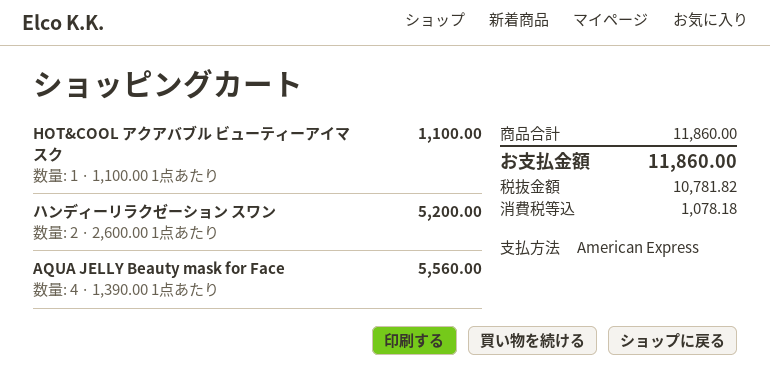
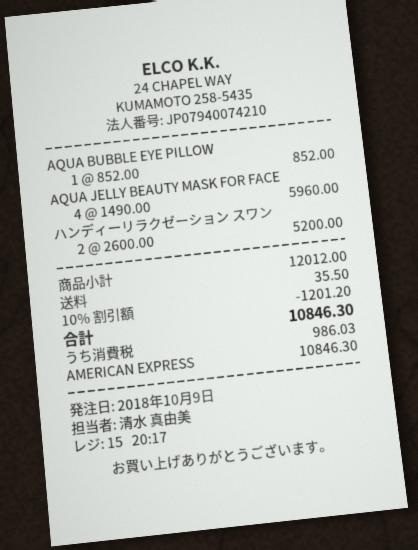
HOT&COOL アクアバブル ビューティーアイマスク: 1 x 1100.00 = 1100.00 -> none
AQUA JELLY Beauty mask for Face: 4 x 1390.00 = 5560.00 -> 4 x 1490.00 = 5960.00
AQUA BUBBLE EYE PILLOW: none -> 1 x 852.00 = 852.00
subtotal: 11860.00 -> 12012.00
discount: none -> 10% = 1201.20
shipping: none -> 35.50
tax: 1078.18 -> 986.03
total: 11860.00 -> 10846.30

